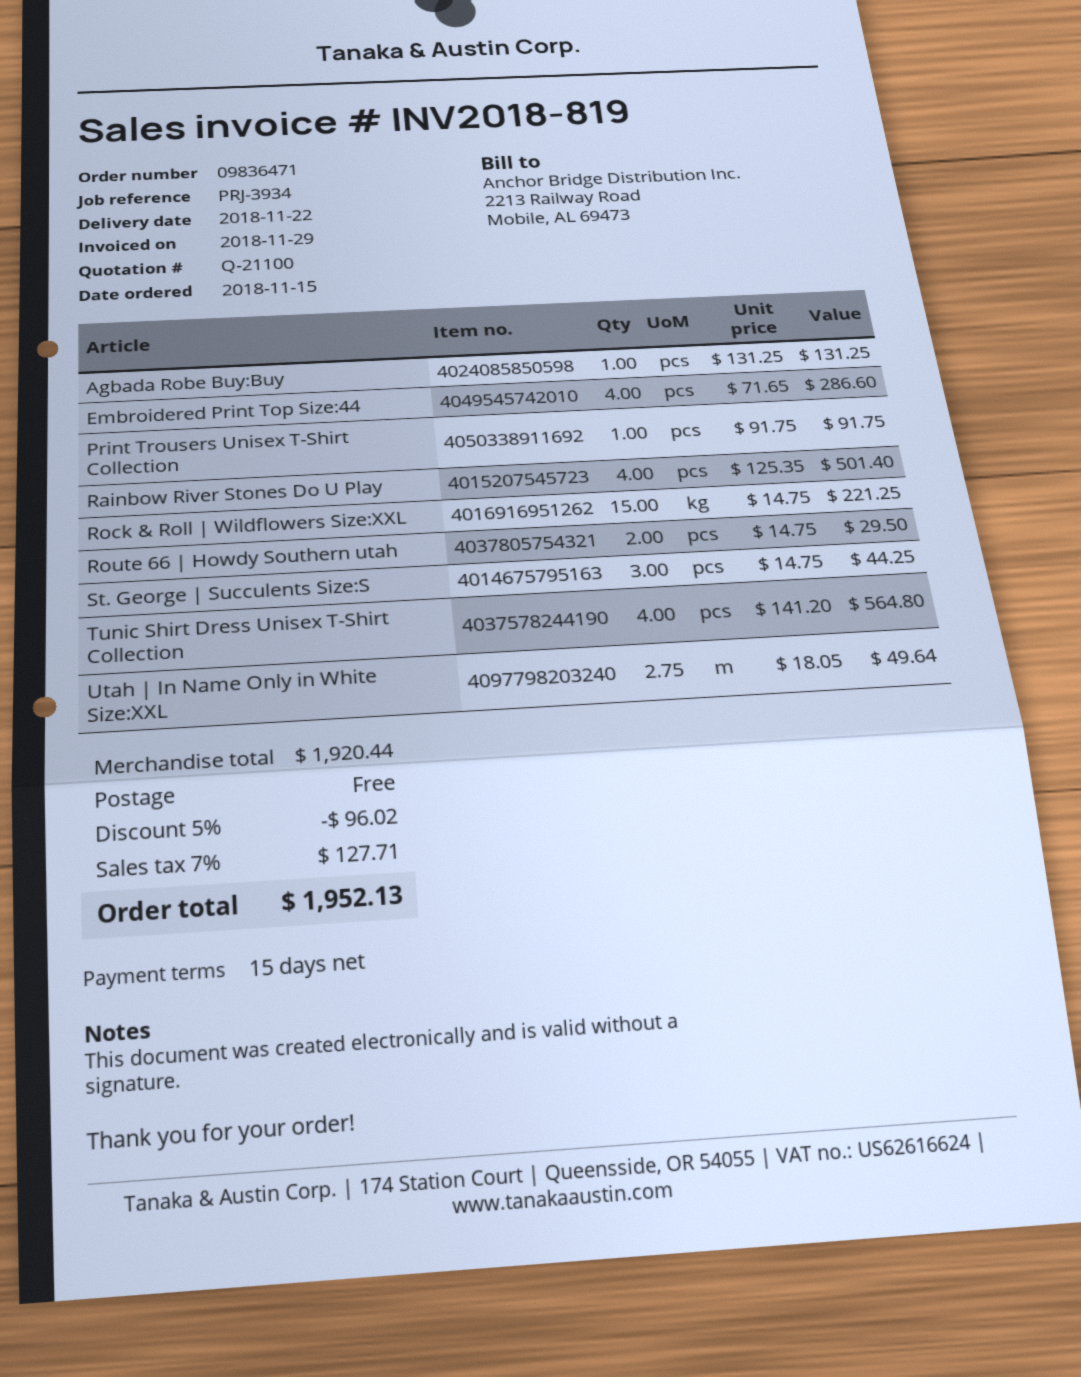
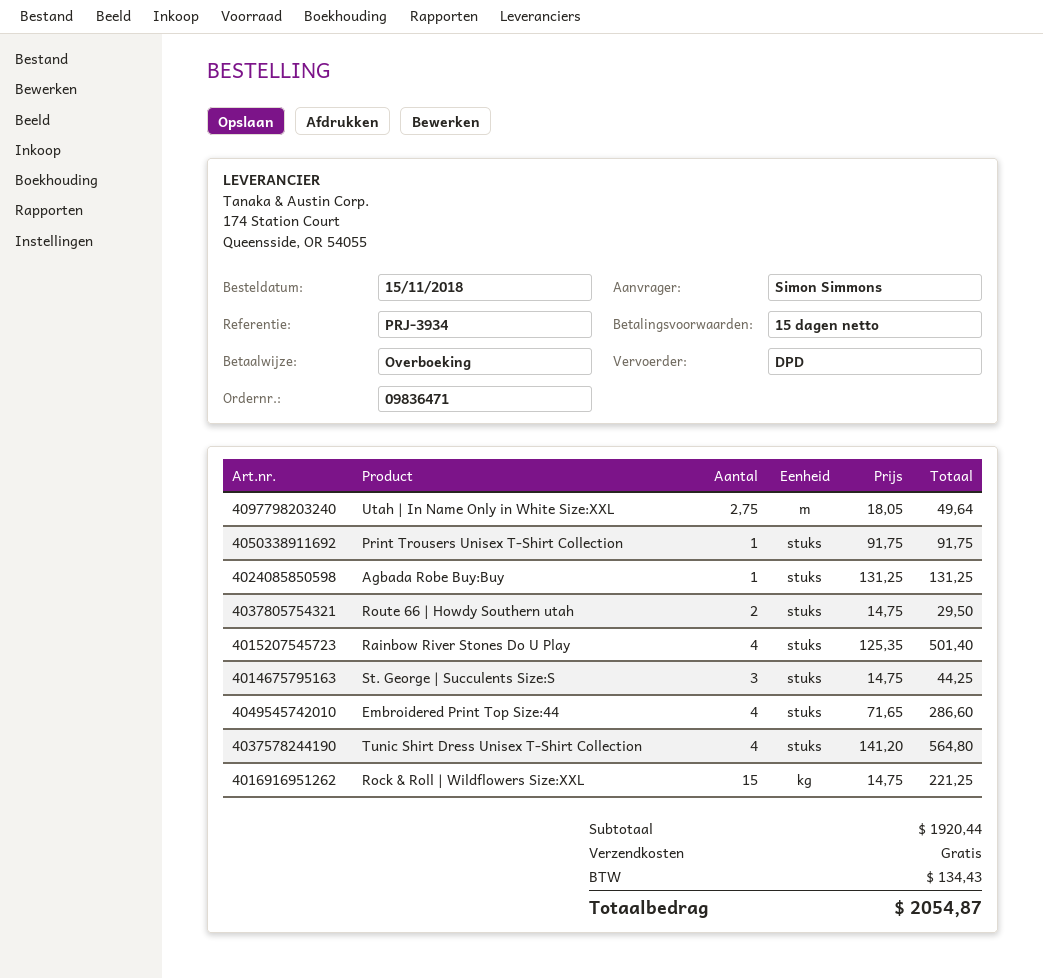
discount: 5% = 96.02 -> none
tax: 127.71 -> 134.43
total: 1952.13 -> 2054.87

